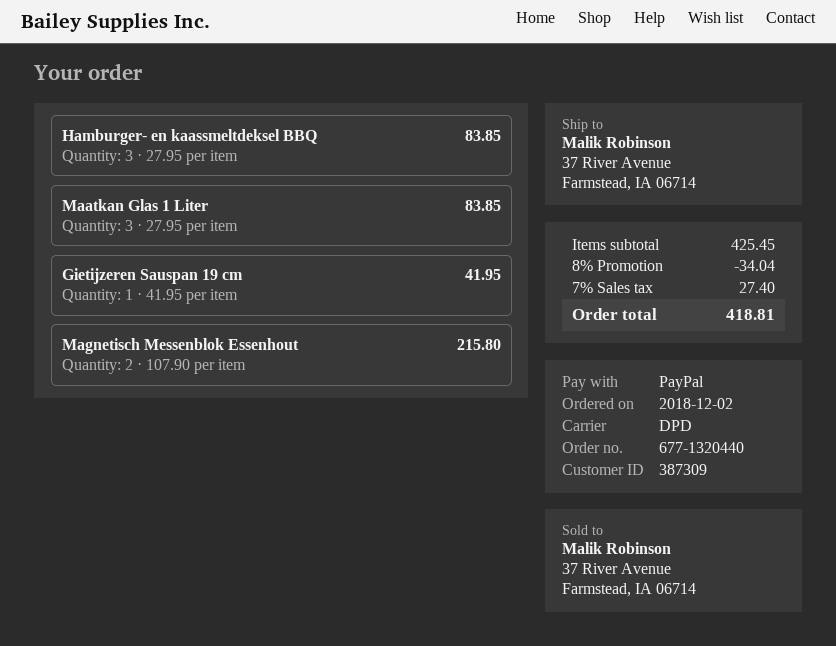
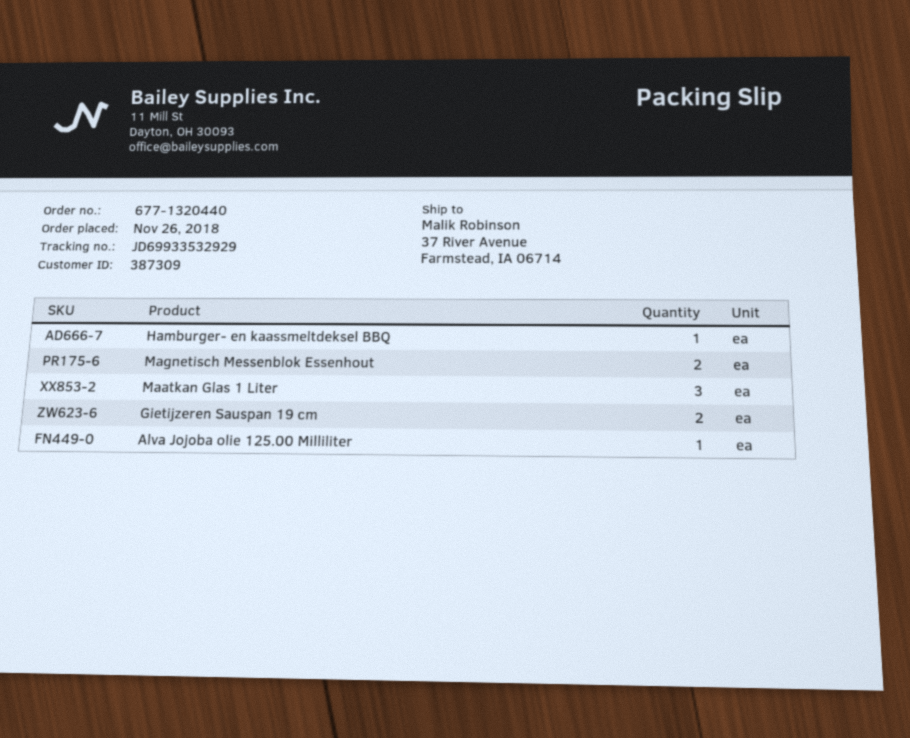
order date: 2018-12-02 -> 2018-11-26
Hamburger- en kaassmeltdeksel BBQ: 3 -> 1
Gietijzeren Sauspan 19 cm: 1 -> 2
Alva Jojoba olie 125.00 Milliliter: none -> 1

